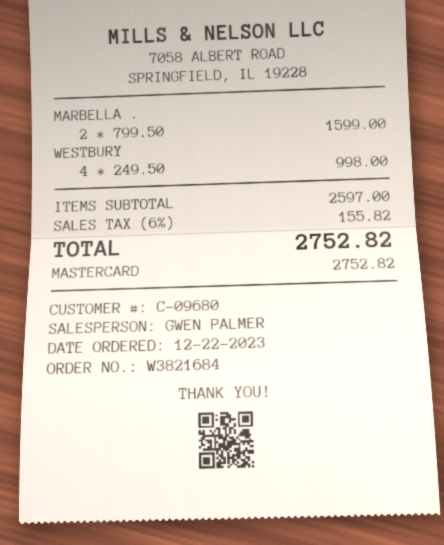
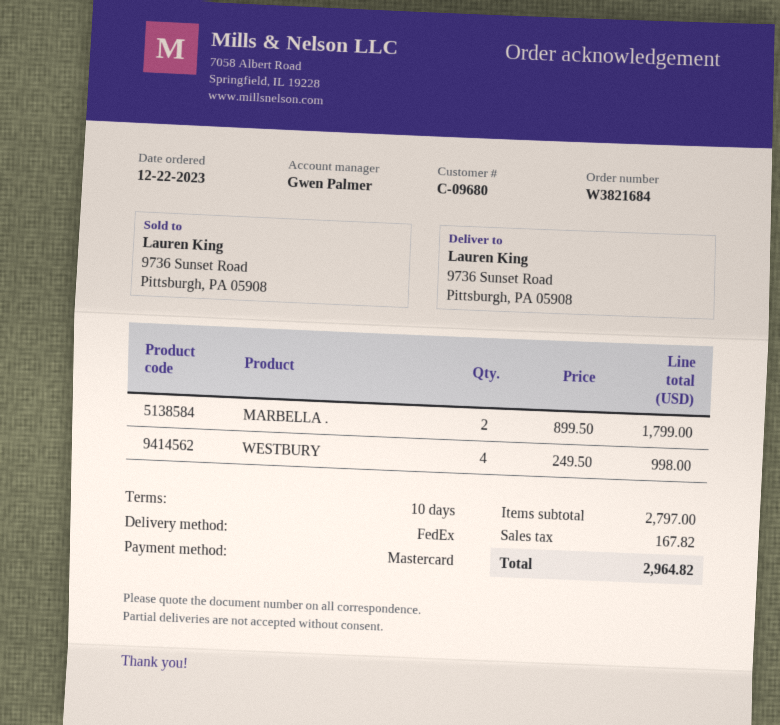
MARBELLA .: 2 x 799.50 = 1599.00 -> 2 x 899.50 = 1799.00
subtotal: 2597.00 -> 2797.00
tax: 155.82 -> 167.82
total: 2752.82 -> 2964.82

